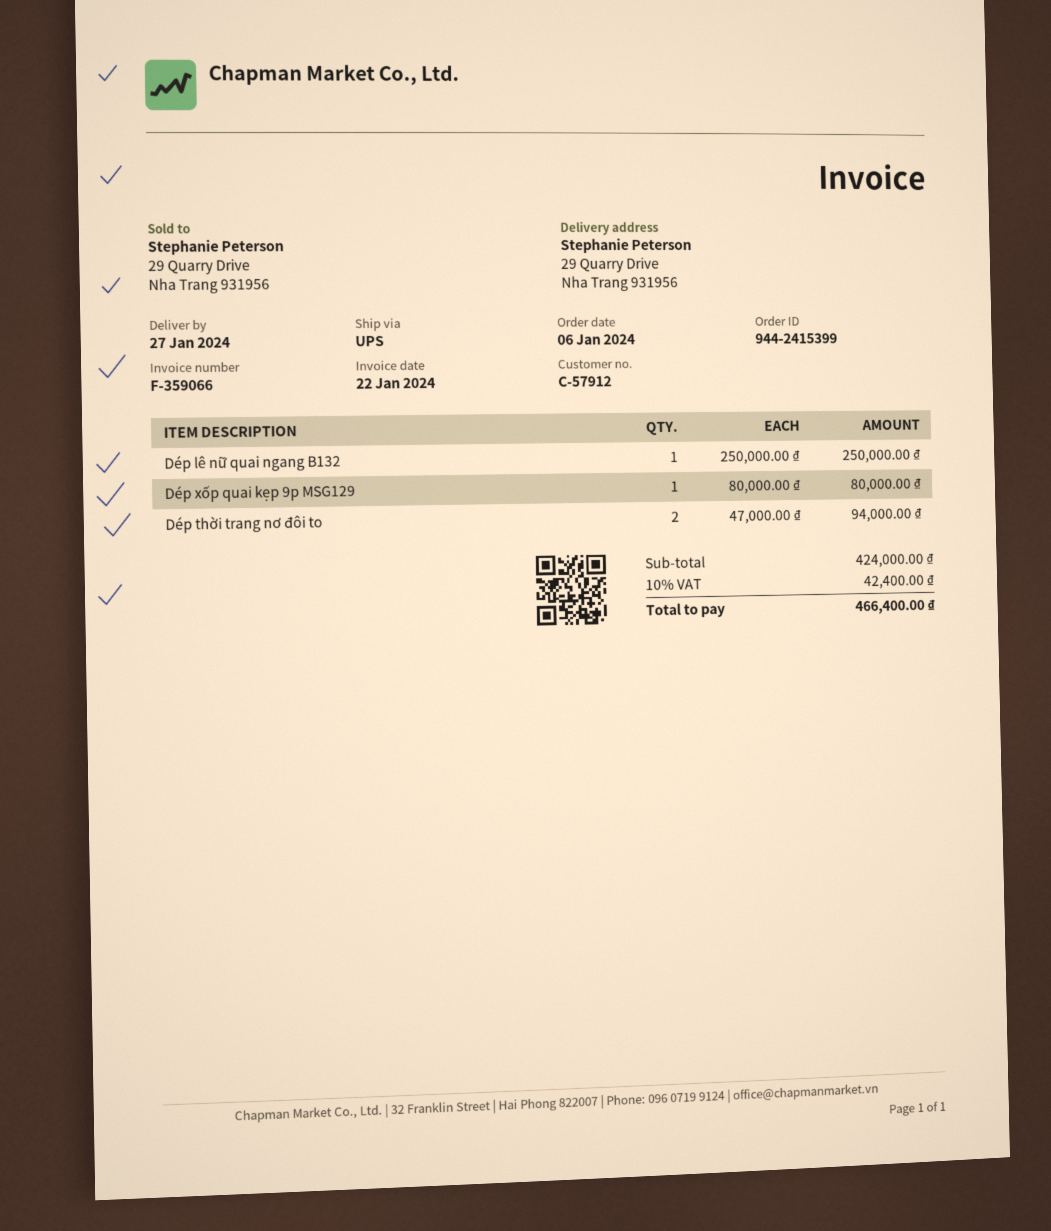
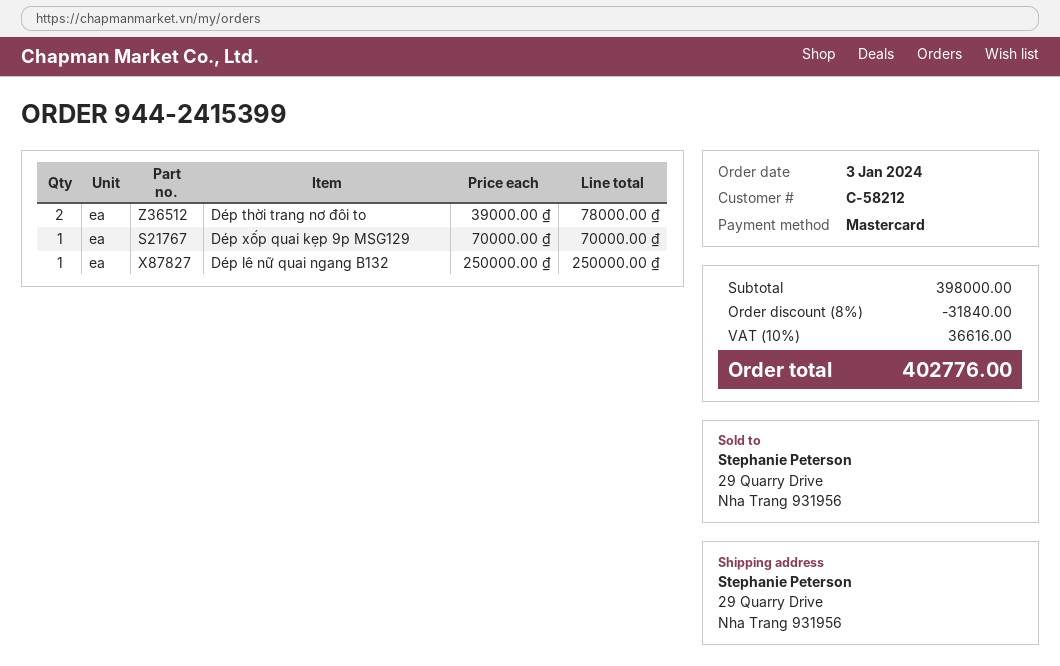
order date: 2024-01-06 -> 2024-01-03
customer number: C-57912 -> C-58212
Dép xốp quai kẹp 9p MSG129: 1 x 80000.00 = 80000.00 -> 1 x 70000.00 = 70000.00
Dép thời trang nơ đôi to: 2 x 47000.00 = 94000.00 -> 2 x 39000.00 = 78000.00
subtotal: 424000.00 -> 398000.00
discount: none -> 8% = 31840.00
tax: 10% = 42400.00 -> 10% = 36616.00
total: 466400.00 -> 402776.00

